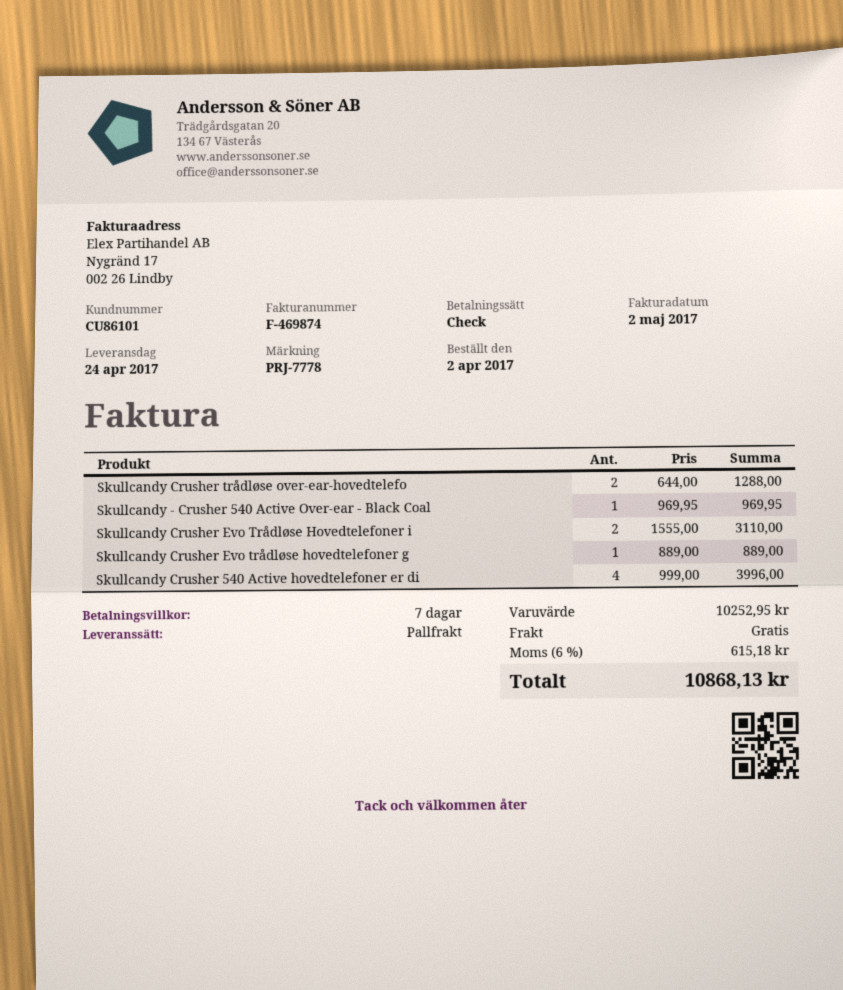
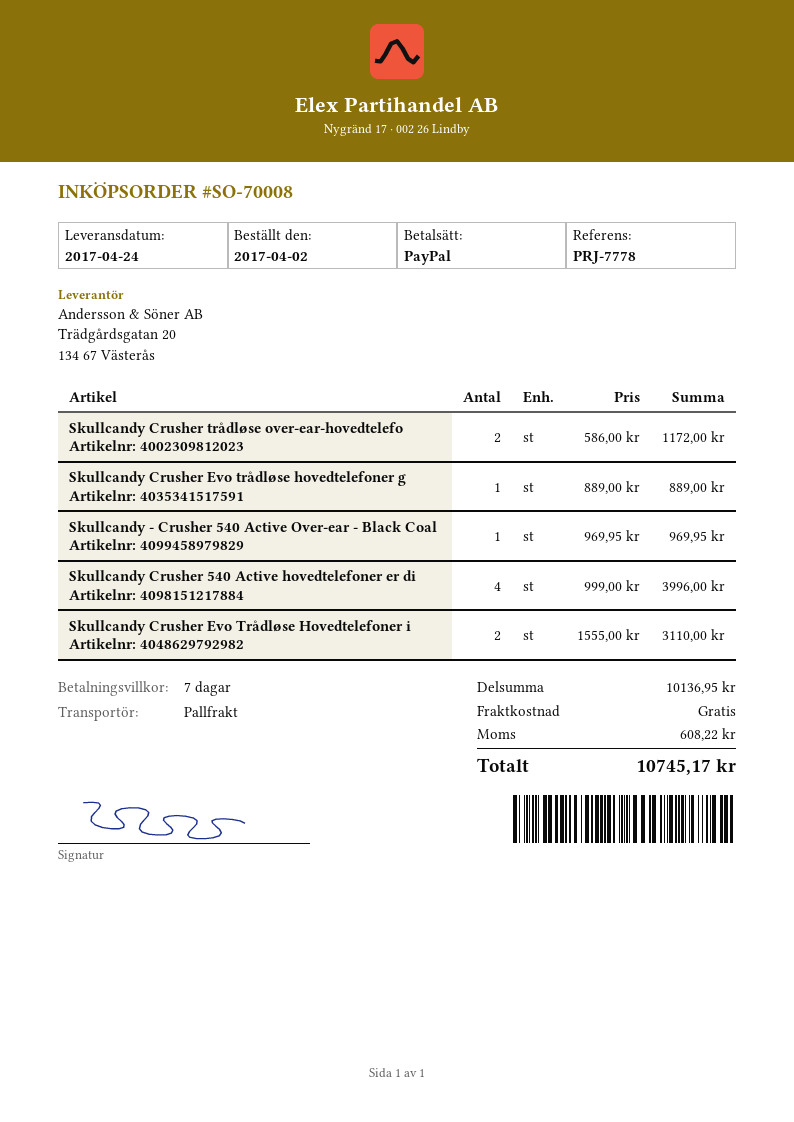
payment method: cheque -> PayPal
Skullcandy Crusher trådløse over-ear-hovedtelefo: 2 x 644.00 = 1288.00 -> 2 x 586.00 = 1172.00
subtotal: 10252.95 -> 10136.95
tax: 615.18 -> 608.22
total: 10868.13 -> 10745.17

